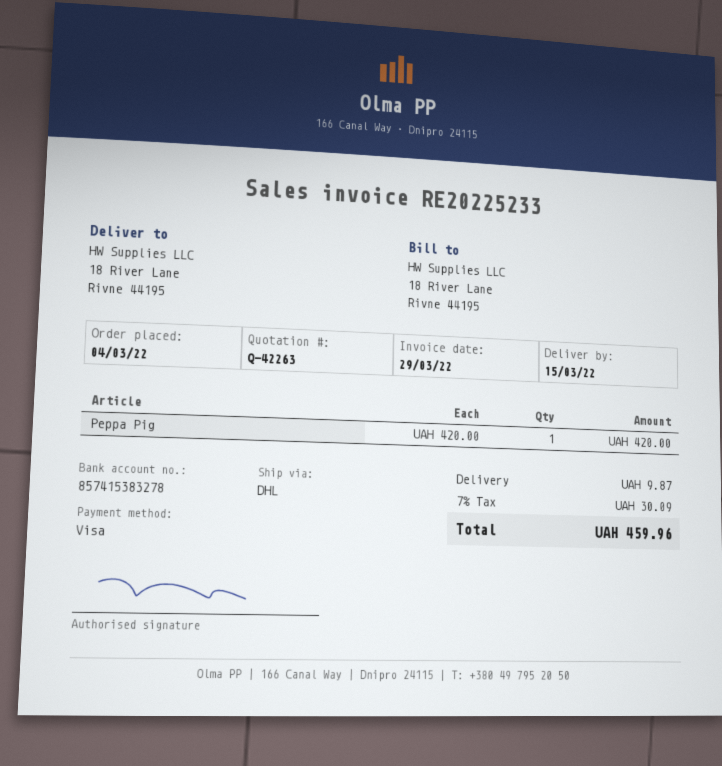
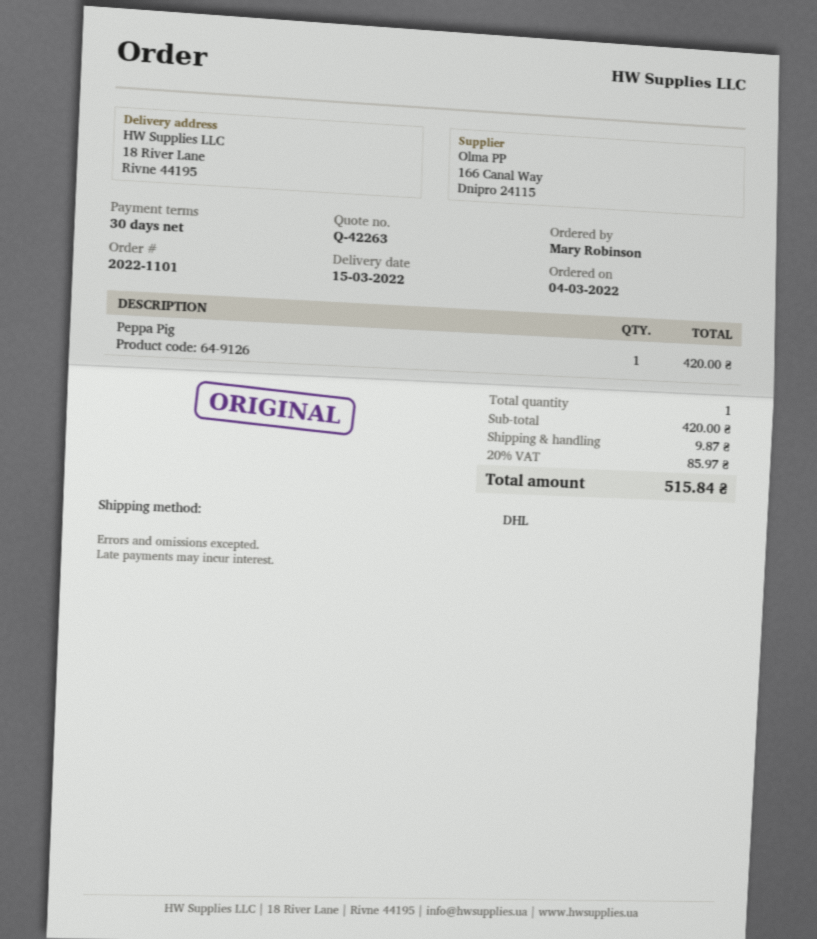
tax: 7% = 30.09 -> 20% = 85.97
total: 459.96 -> 515.84

